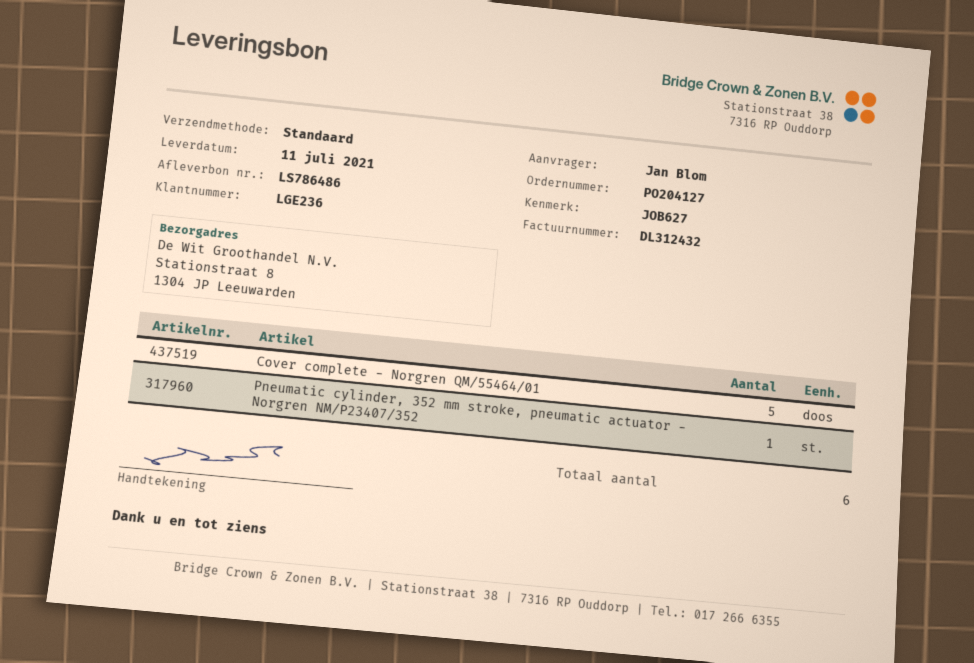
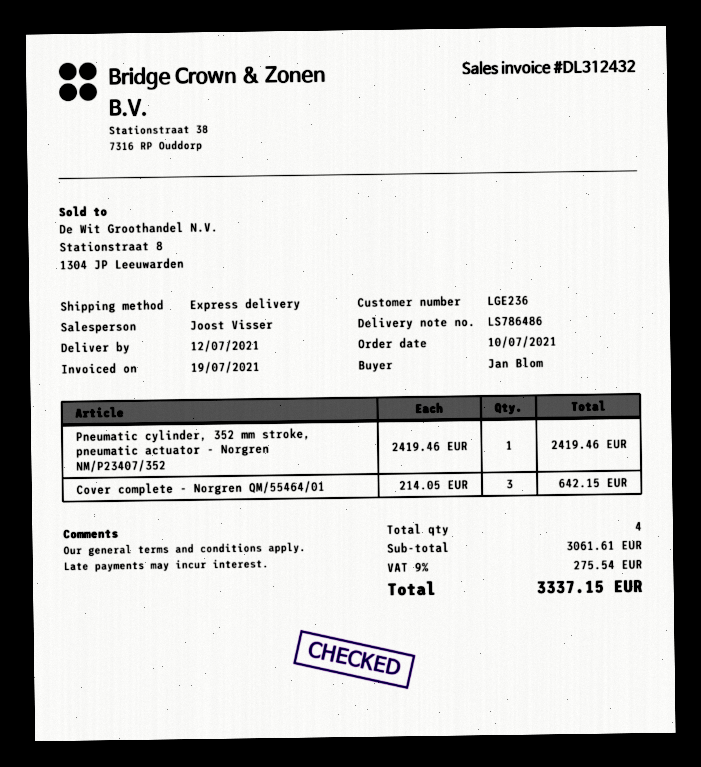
delivery date: 2021-07-11 -> 2021-07-12
shipping method: standard -> express
Cover complete - Norgren QM/55464/01: 5 -> 3
total quantity: 6 -> 4

